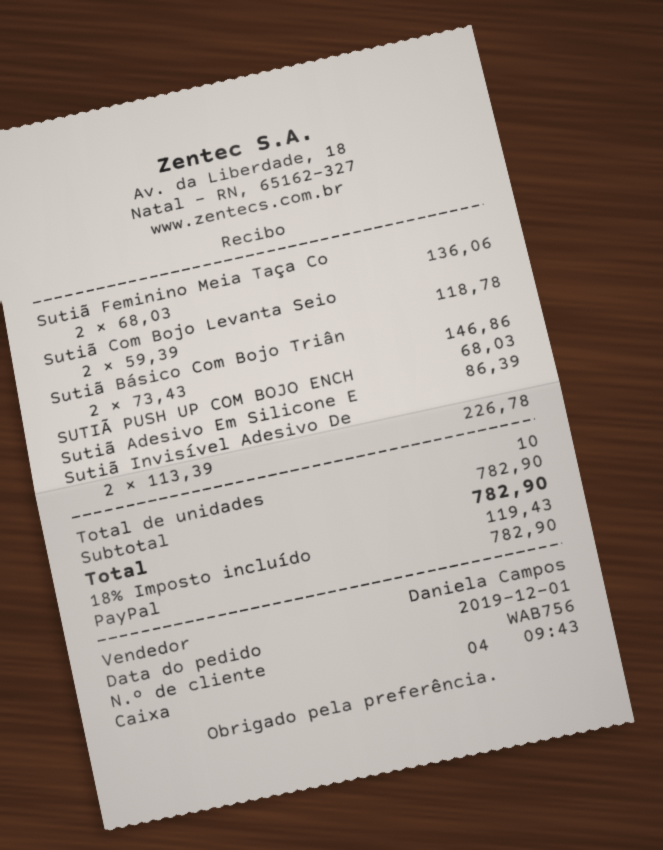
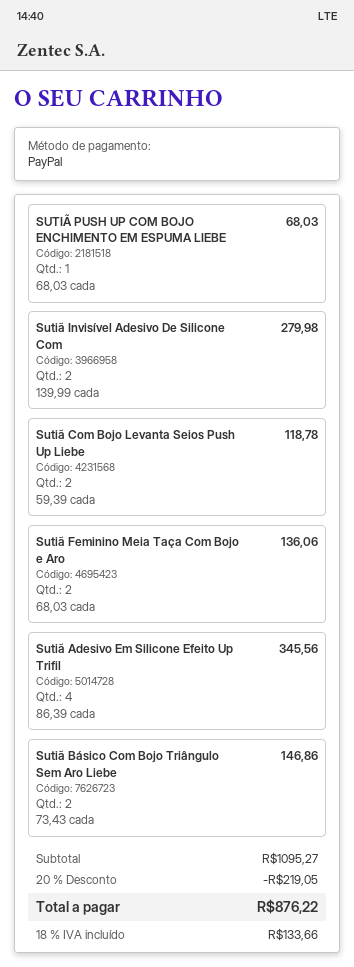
Sutiã Adesivo Em Silicone E: 1 x 86.39 = 86.39 -> 4 x 86.39 = 345.56
Sutiã Invisível Adesivo De: 2 x 113.39 = 226.78 -> 2 x 139.99 = 279.98
subtotal: 782.90 -> 1095.27
discount: none -> 20% = 219.05
tax: 18% = 119.43 -> 18% = 133.66
total: 782.90 -> 876.22

